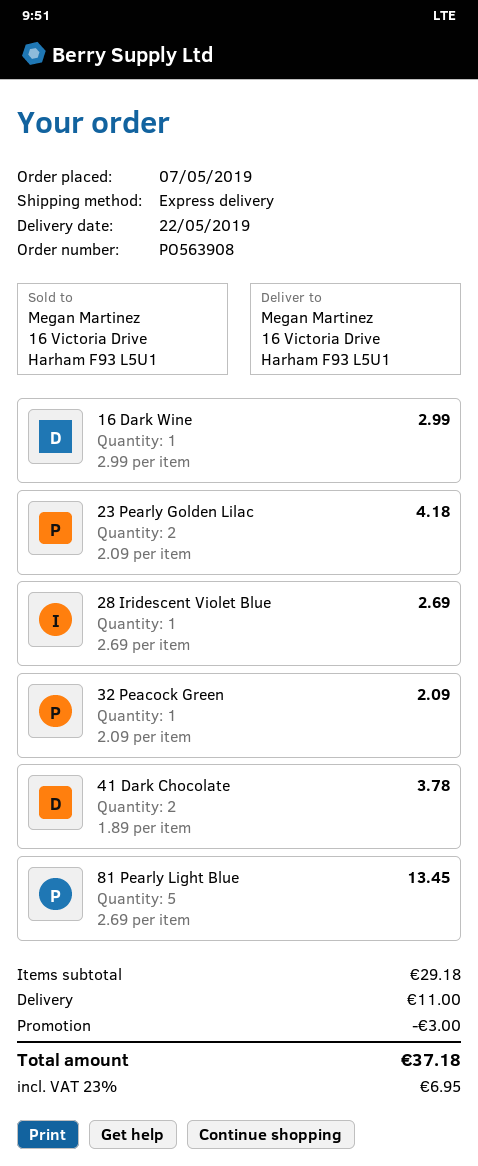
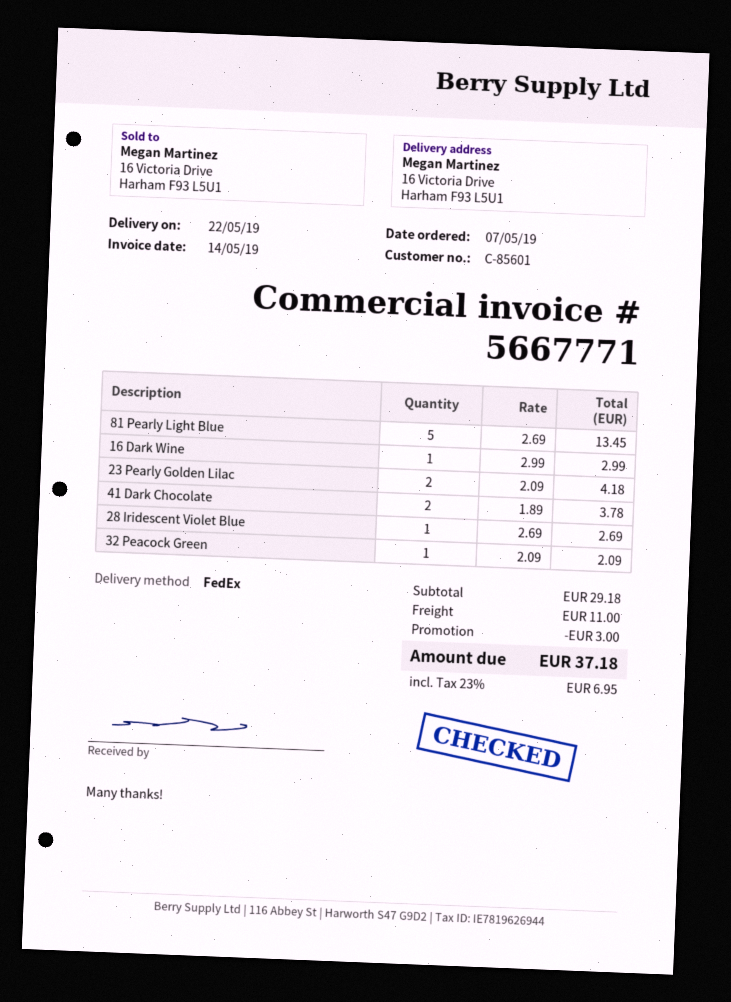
shipping method: express -> FedEx

